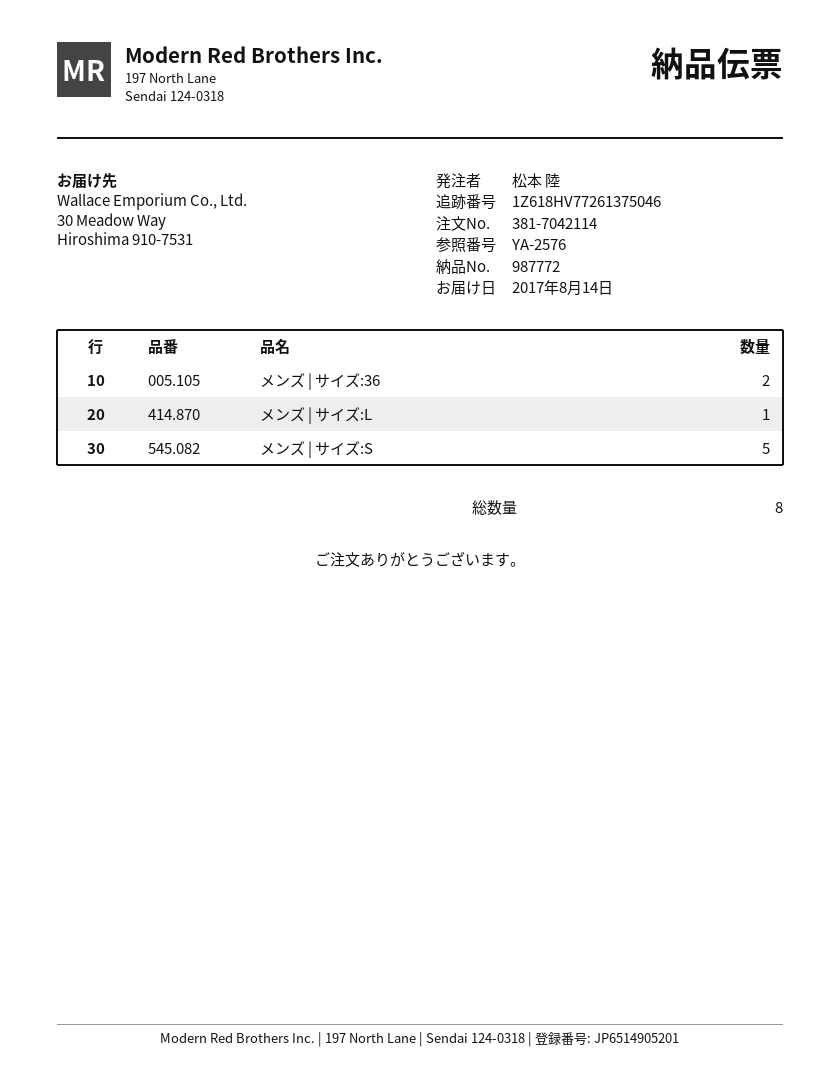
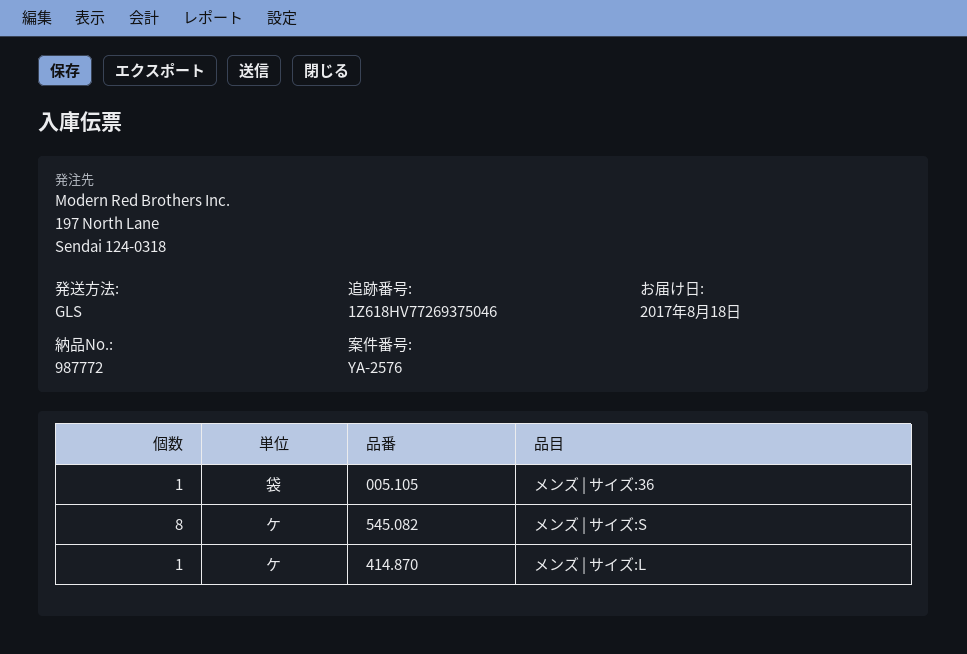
delivery date: 2017-08-14 -> 2017-08-18
tracking number: 1Z618HV77261375046 -> 1Z618HV77269375046
メンズ | サイズ:36: 2 -> 1
メンズ | サイズ:S: 5 -> 8

